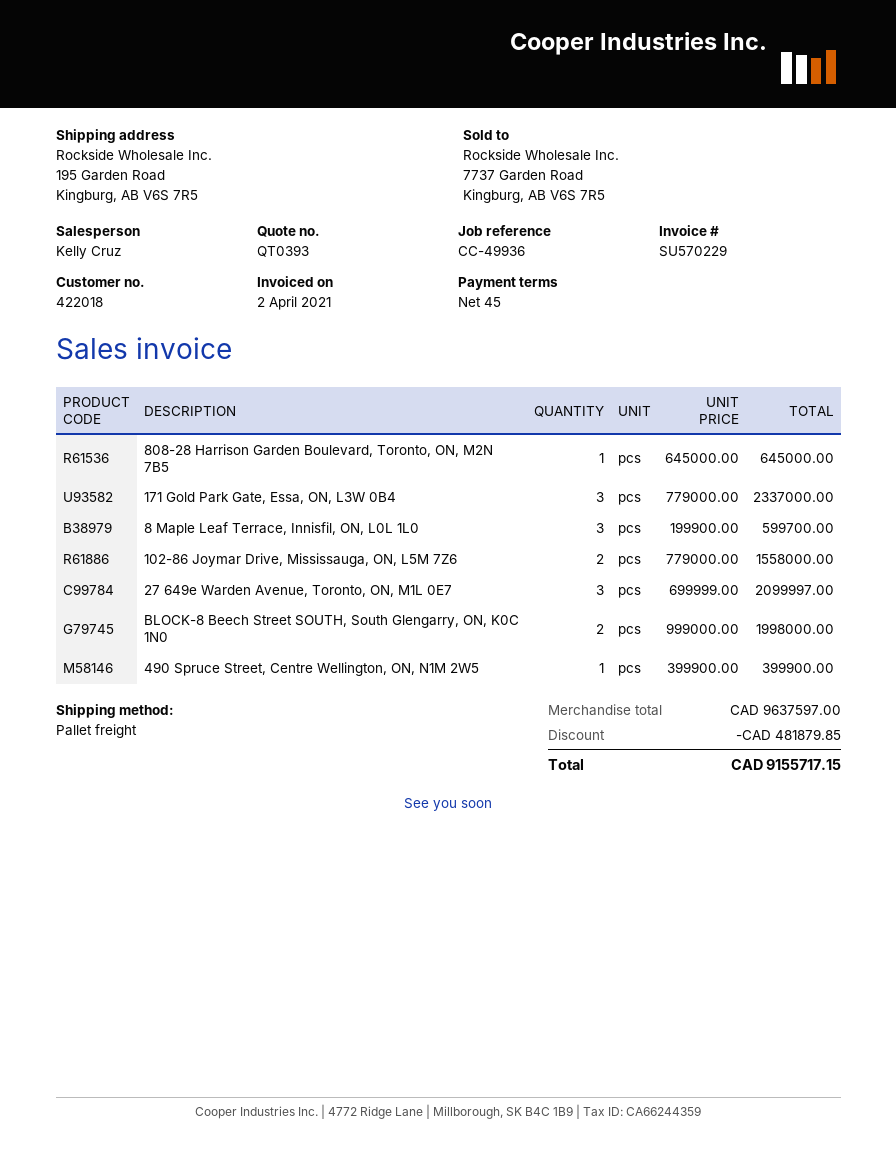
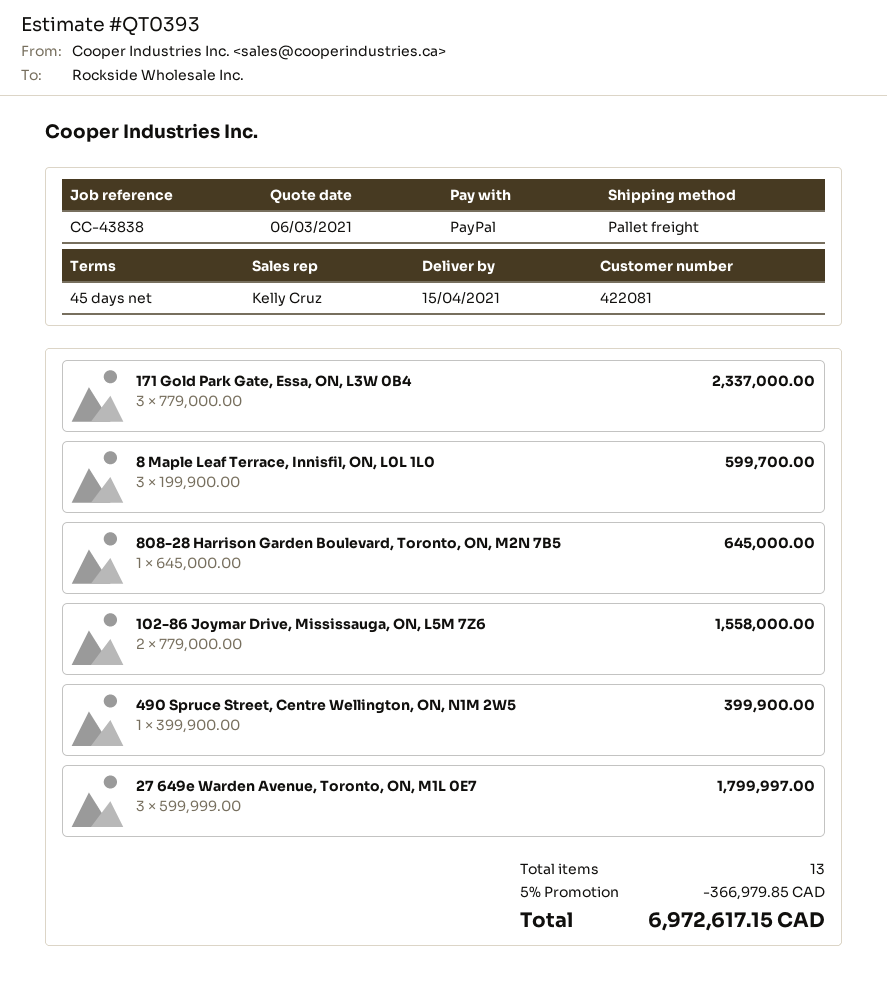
customer number: 422018 -> 422081
reference: CC-49936 -> CC-43838
27 649e Warden Avenue, Toronto, ON, M1L 0E7: 3 x 699999.00 = 2099997.00 -> 3 x 599999.00 = 1799997.00
BLOCK-8 Beech Street SOUTH, South Glengarry, ON, K0C 1N0: 2 x 999000.00 = 1998000.00 -> none
discount: 481879.85 -> 366979.85
total: 9155717.15 -> 6972617.15

